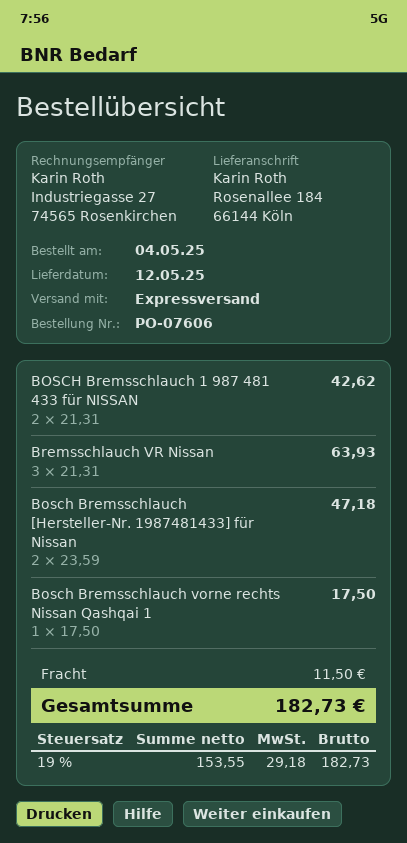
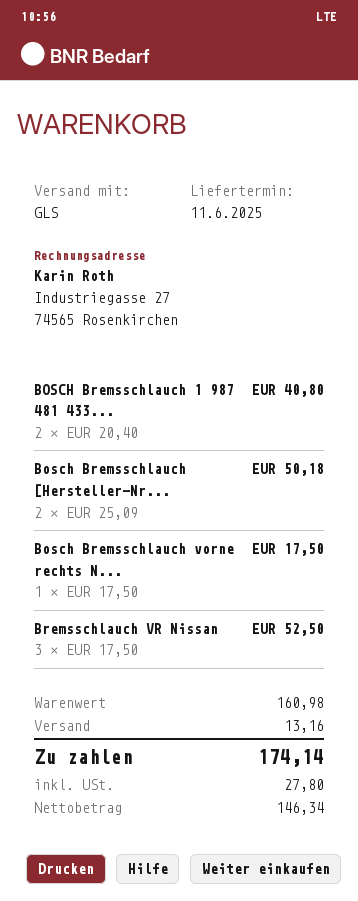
delivery date: 2025-05-12 -> 2025-06-11
shipping method: express -> GLS
BOSCH Bremsschlauch 1 987 481 433 für NISSAN: 2 x 21.31 = 42.62 -> 2 x 20.40 = 40.80
Bremsschlauch VR Nissan: 3 x 21.31 = 63.93 -> 3 x 17.50 = 52.50
Bosch Bremsschlauch [Hersteller-Nr. 1987481433] für Nissan: 2 x 23.59 = 47.18 -> 2 x 25.09 = 50.18
shipping: 11.50 -> 13.16
net: 153.55 -> 146.34
tax: 29.18 -> 27.80
total: 182.73 -> 174.14

